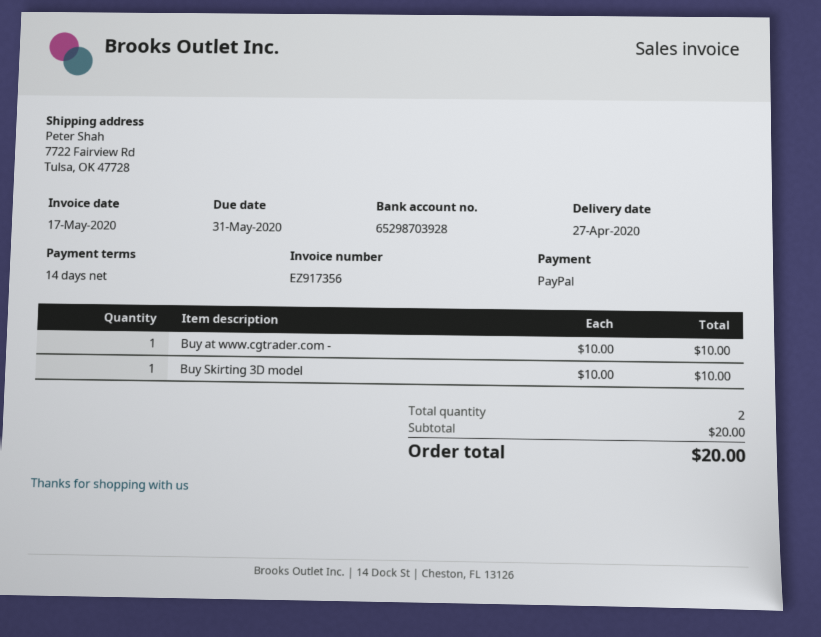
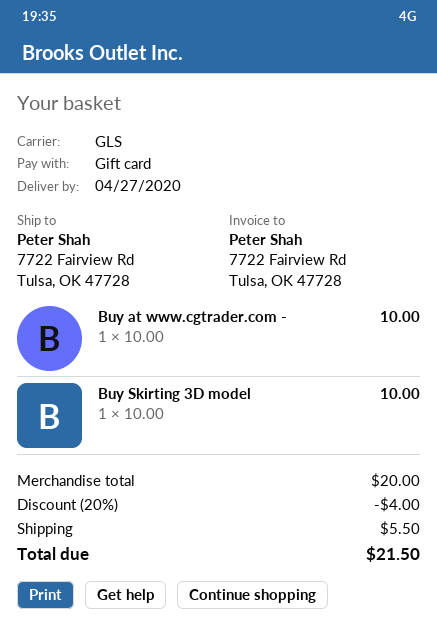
payment method: PayPal -> gift card
discount: none -> 20% = 4.00
shipping: none -> 5.50
total: 20.00 -> 21.50

